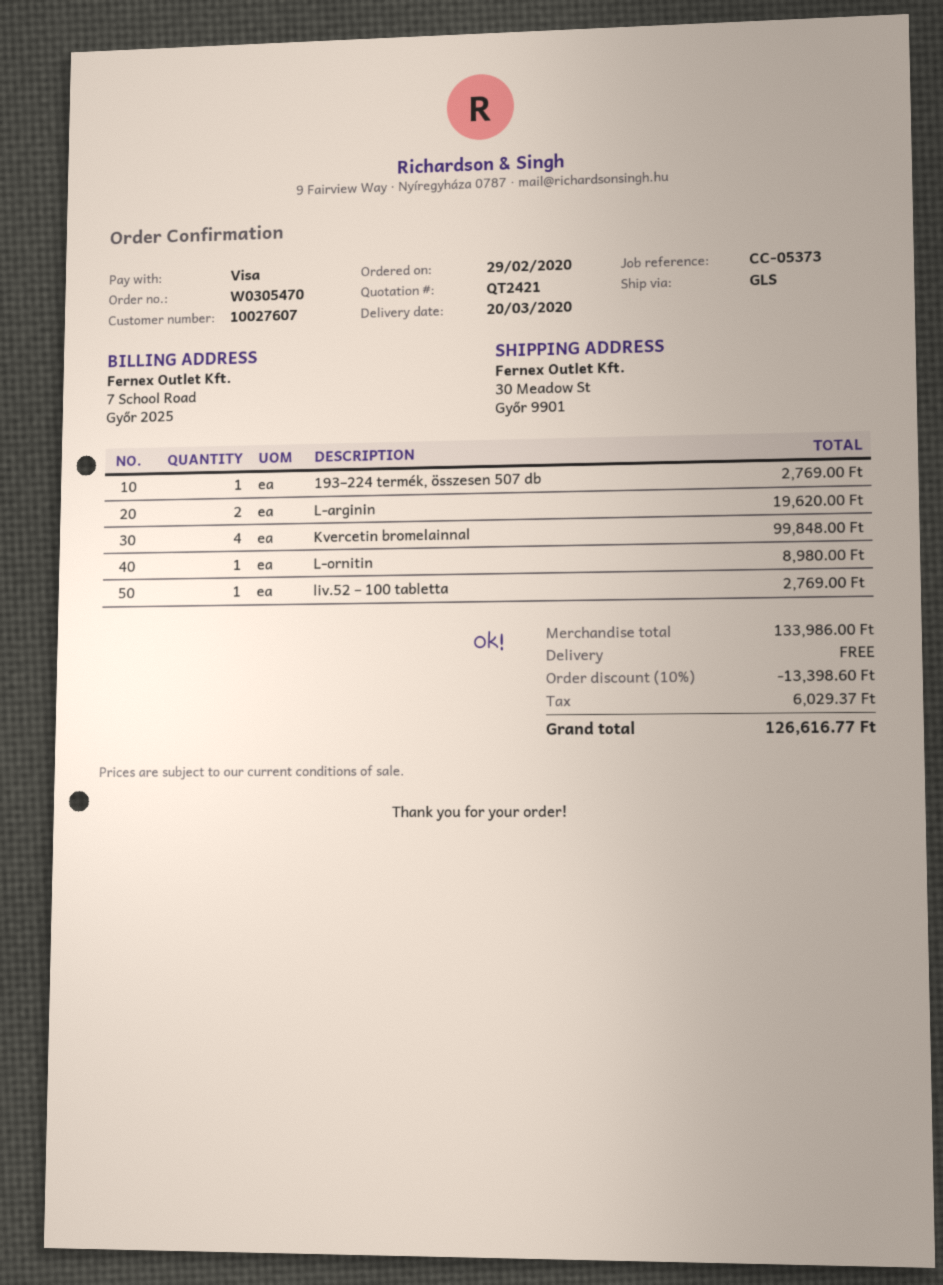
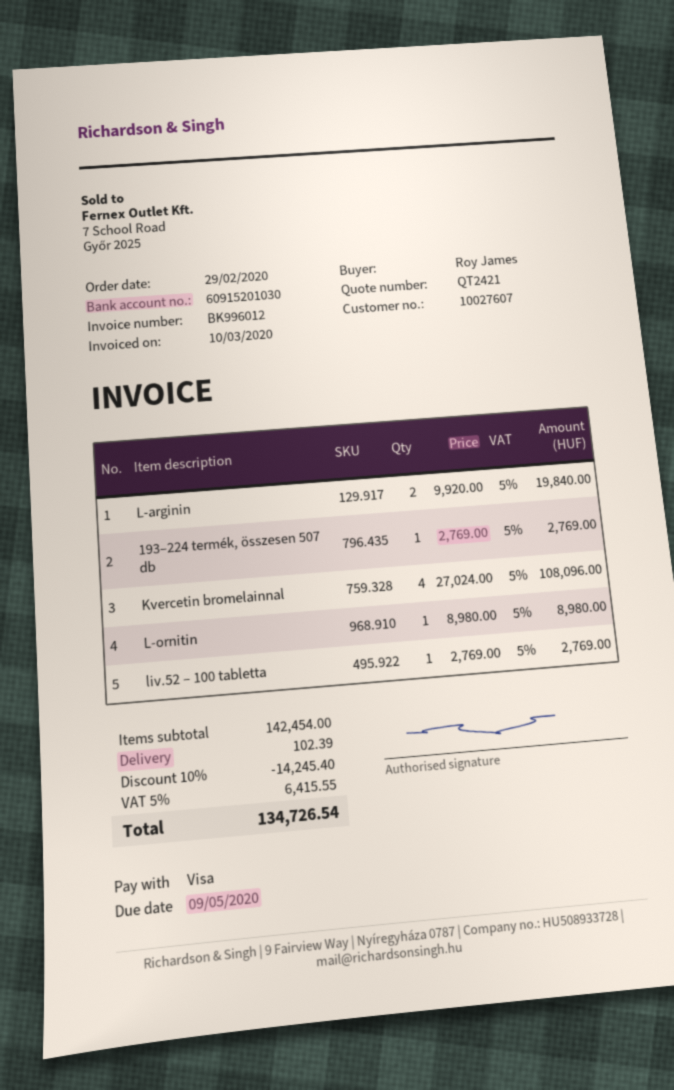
L-arginin: 2 for 19620.00 -> 2 for 19840.00
Kvercetin bromelainnal: 4 for 99848.00 -> 4 for 108096.00
subtotal: 133986.00 -> 142454.00
discount: 10% = 13398.60 -> 10% = 14245.40
shipping: 0.00 -> 102.39
tax: 6029.37 -> 6415.55
total: 126616.77 -> 134726.54

